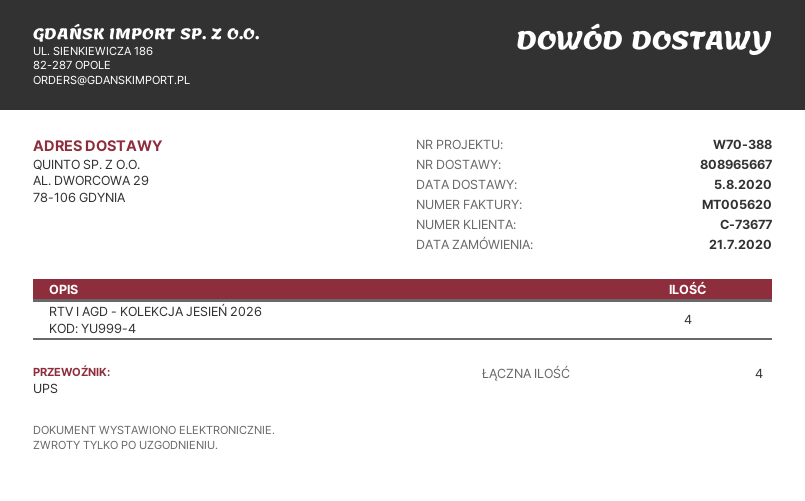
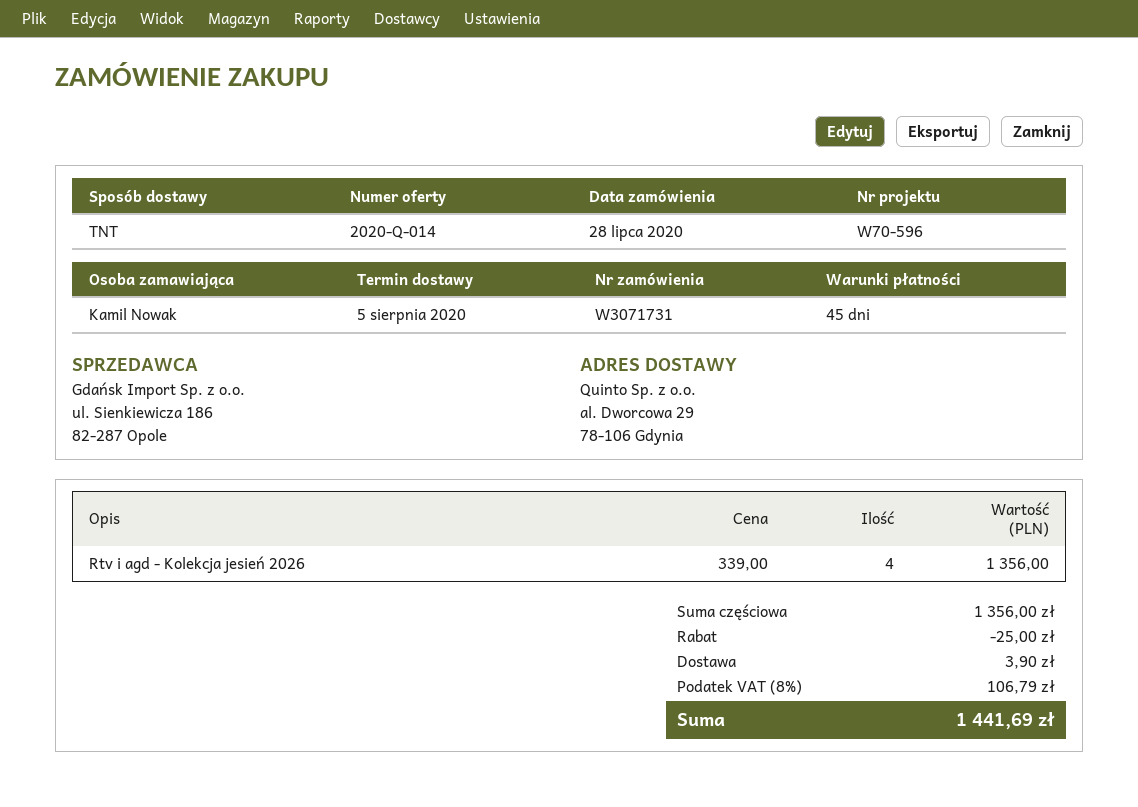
order date: 2020-07-21 -> 2020-07-28
reference: W70-388 -> W70-596
shipping method: UPS -> TNT

